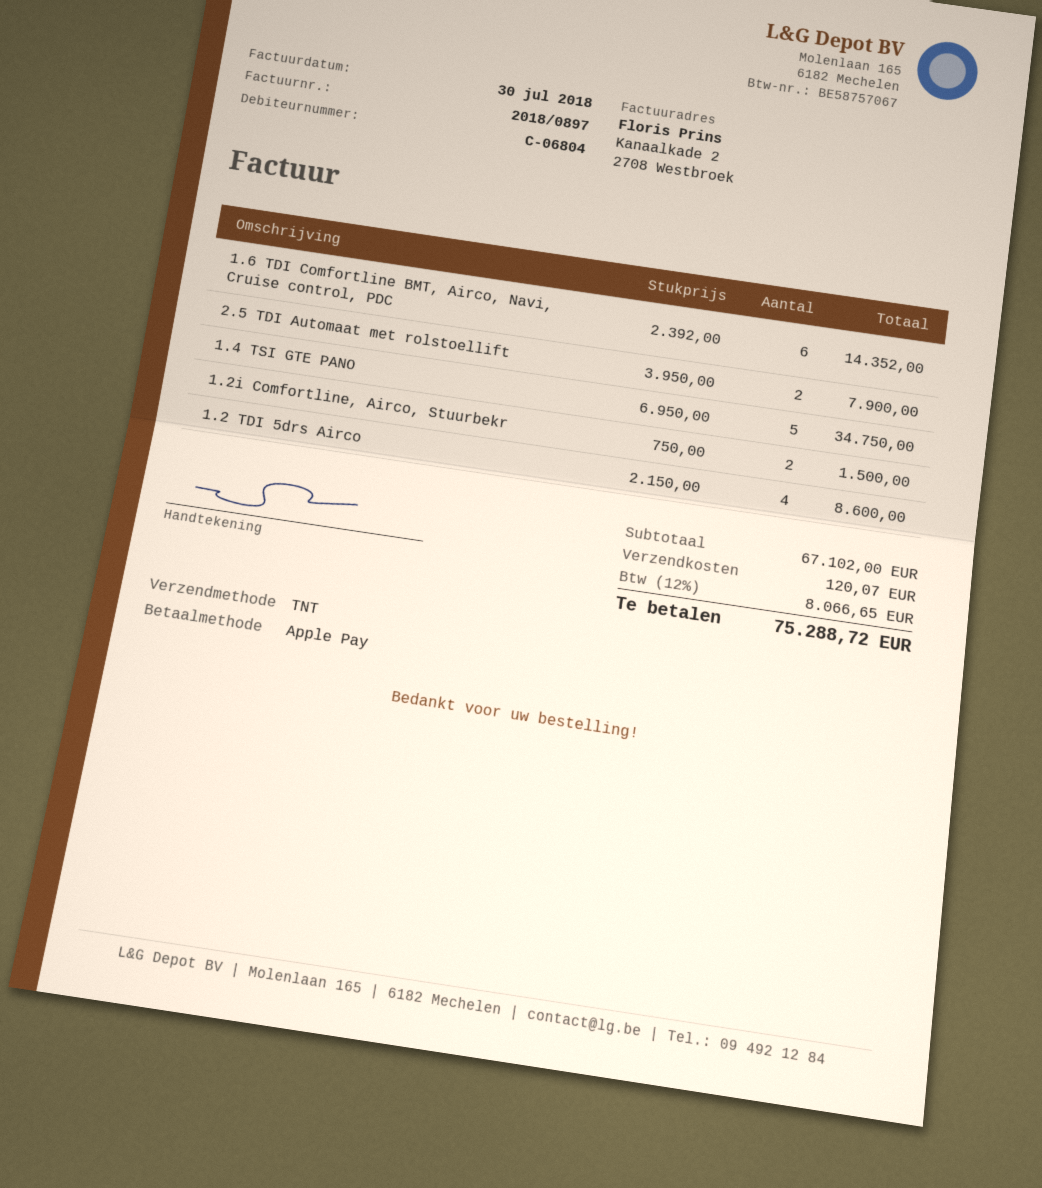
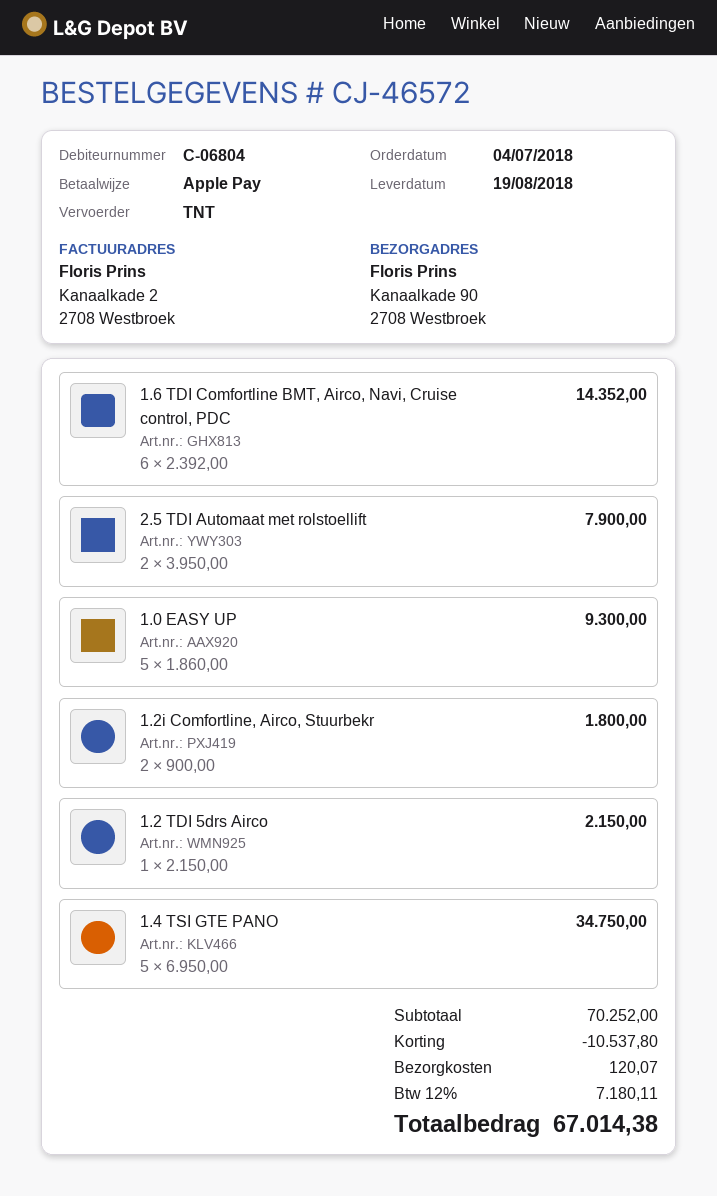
1.2i Comfortline, Airco, Stuurbekr: 2 x 750.00 = 1500.00 -> 2 x 900.00 = 1800.00
1.2 TDI 5drs Airco: 4 x 2150.00 = 8600.00 -> 1 x 2150.00 = 2150.00
1.0 EASY UP: none -> 5 x 1860.00 = 9300.00
subtotal: 67102.00 -> 70252.00
discount: none -> 10537.80
tax: 12% = 8066.65 -> 12% = 7180.11
total: 75288.72 -> 67014.38

